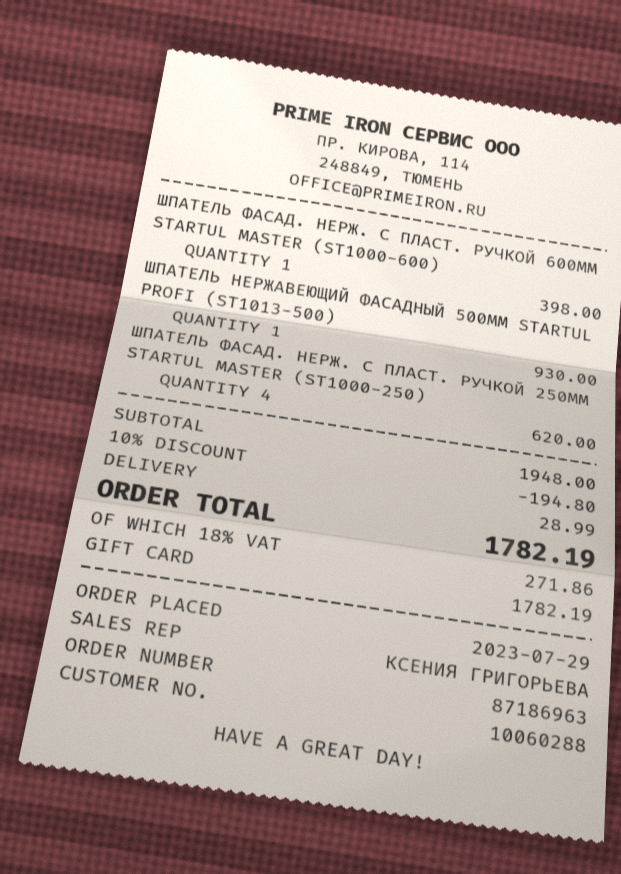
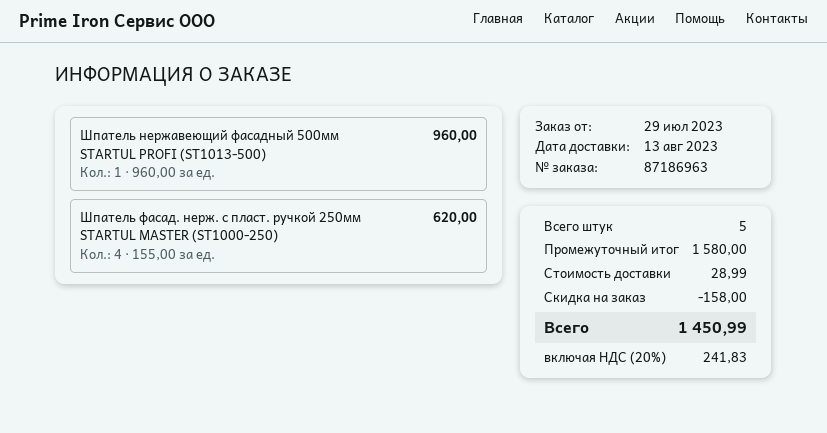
ШПАТЕЛЬ ФАСАД. НЕРЖ. С ПЛАСТ. РУЧКОЙ 600ММ STARTUL MASTER (ST1000-600): 1 for 398.00 -> none
ШПАТЕЛЬ НЕРЖАВЕЮЩИЙ ФАСАДНЫЙ 500ММ STARTUL PROFI (ST1013-500): 1 for 930.00 -> 1 for 960.00
subtotal: 1948.00 -> 1580.00
discount: 194.80 -> 158.00
tax: 18% = 271.86 -> 20% = 241.83
total: 1782.19 -> 1450.99

